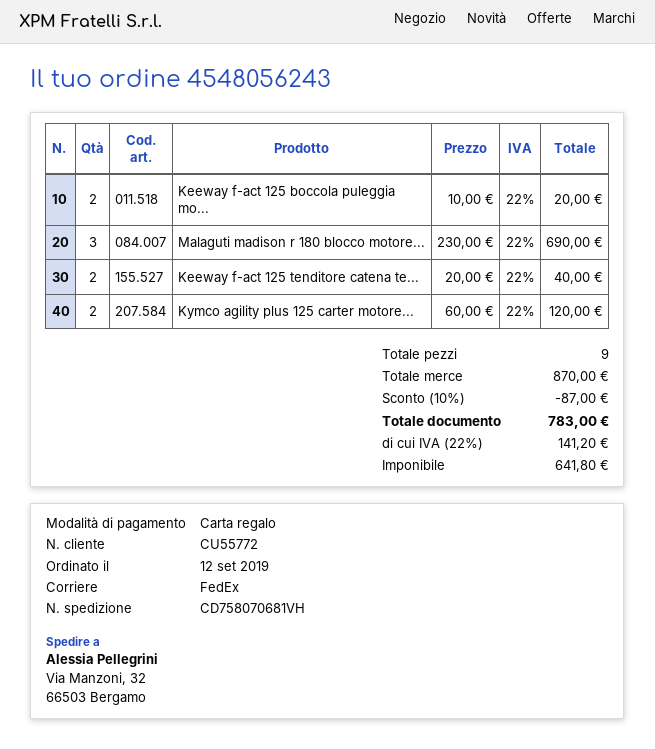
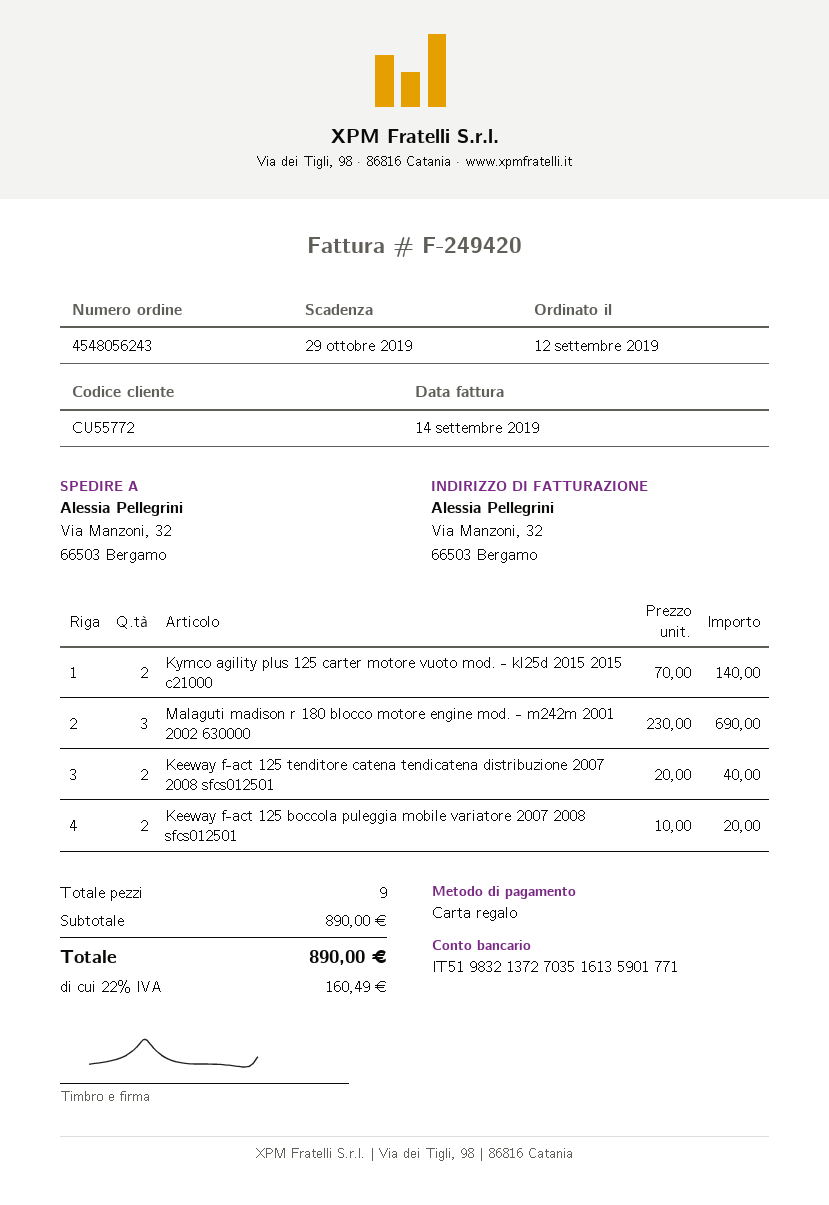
Kymco agility plus 125 carter motore...: 2 x 60.00 = 120.00 -> 2 x 70.00 = 140.00
subtotal: 870.00 -> 890.00
discount: 10% = 87.00 -> none
tax: 22% = 141.20 -> 22% = 160.49
total: 783.00 -> 890.00

